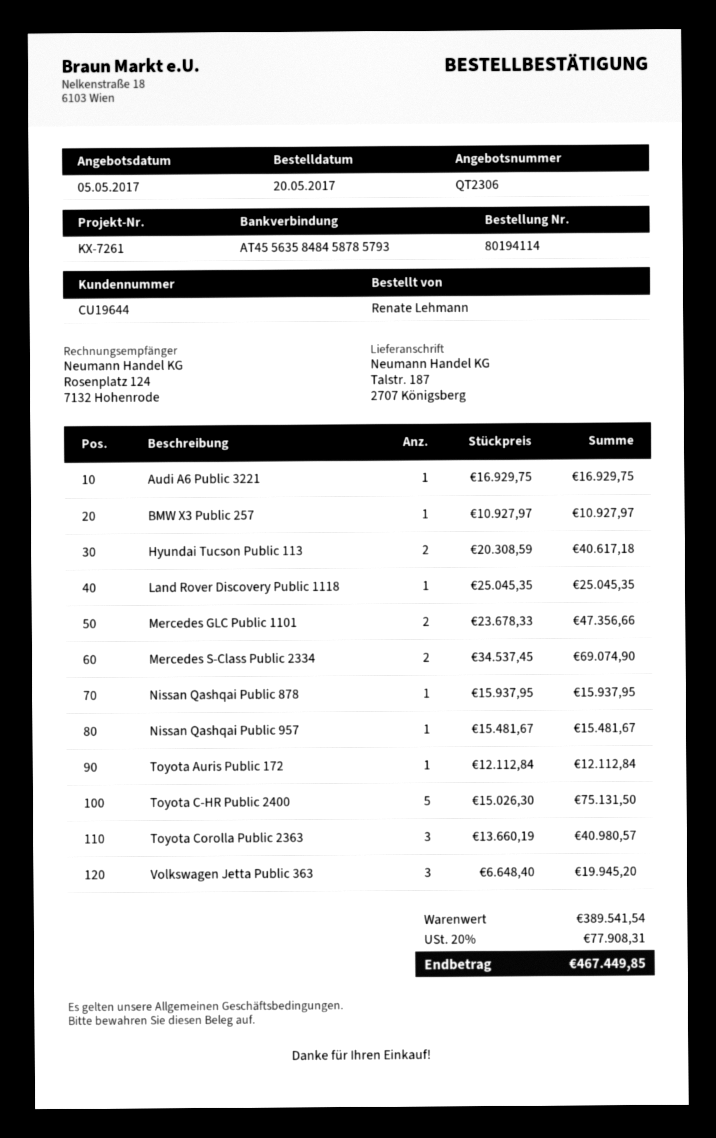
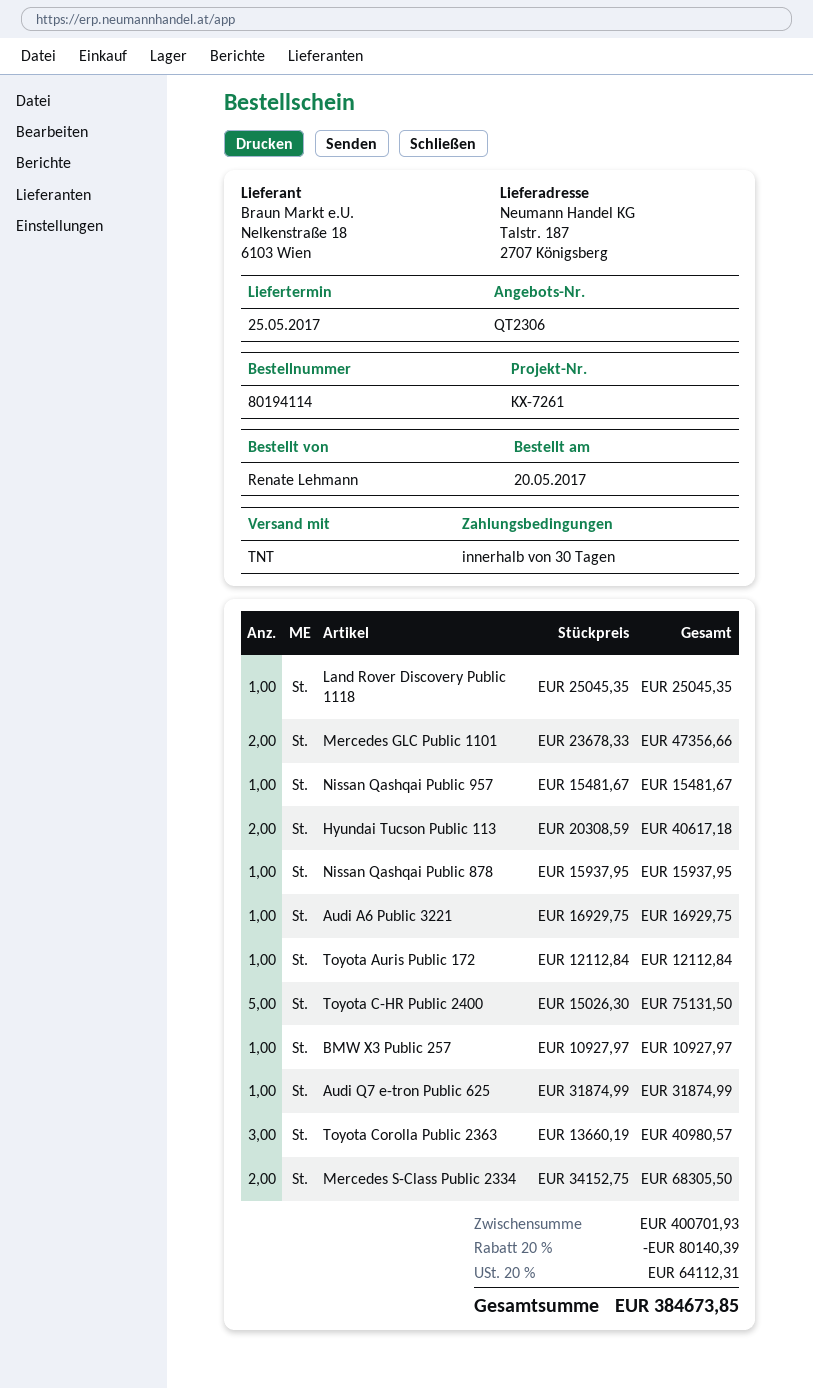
Mercedes S-Class Public 2334: 2 x 34537.45 = 69074.90 -> 2 x 34152.75 = 68305.50
Volkswagen Jetta Public 363: 3 x 6648.40 = 19945.20 -> none
Audi Q7 e-tron Public 625: none -> 1 x 31874.99 = 31874.99
subtotal: 389541.54 -> 400701.93
discount: none -> 20% = 80140.39
tax: 20% = 77908.31 -> 20% = 64112.31
total: 467449.85 -> 384673.85

